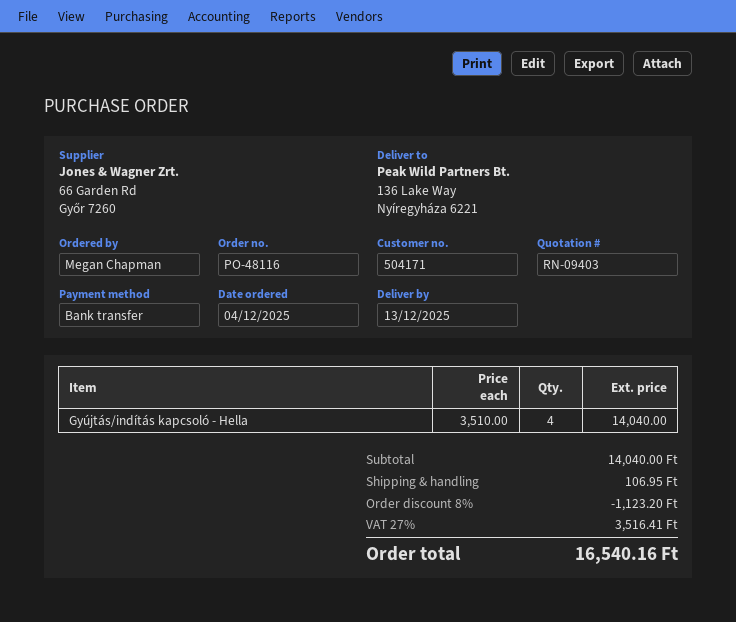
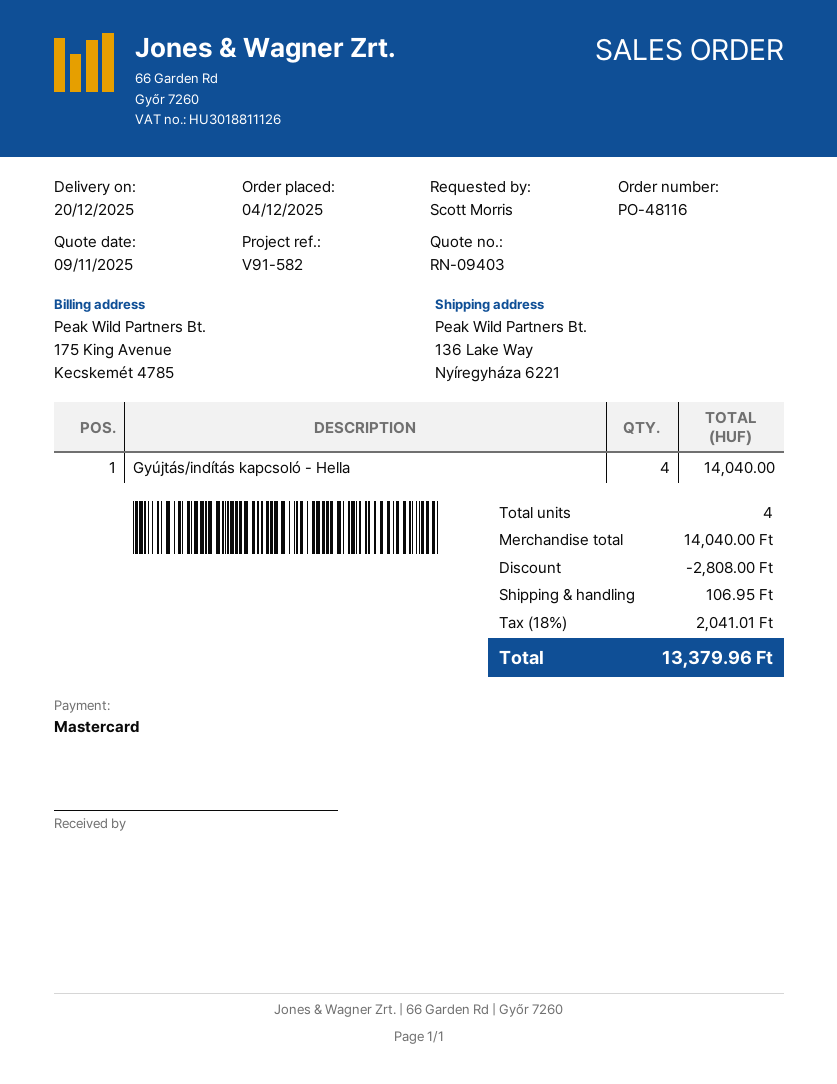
delivery date: 2025-12-13 -> 2025-12-20
ordered by: Megan Chapman -> Scott Morris
payment method: bank transfer -> Mastercard
discount: 1123.20 -> 2808.00
tax: 27% = 3516.41 -> 18% = 2041.01
total: 16540.16 -> 13379.96

